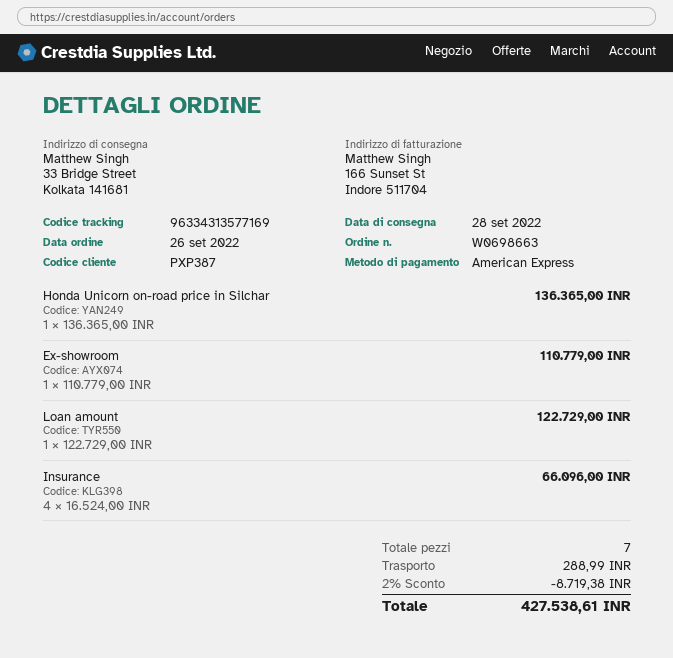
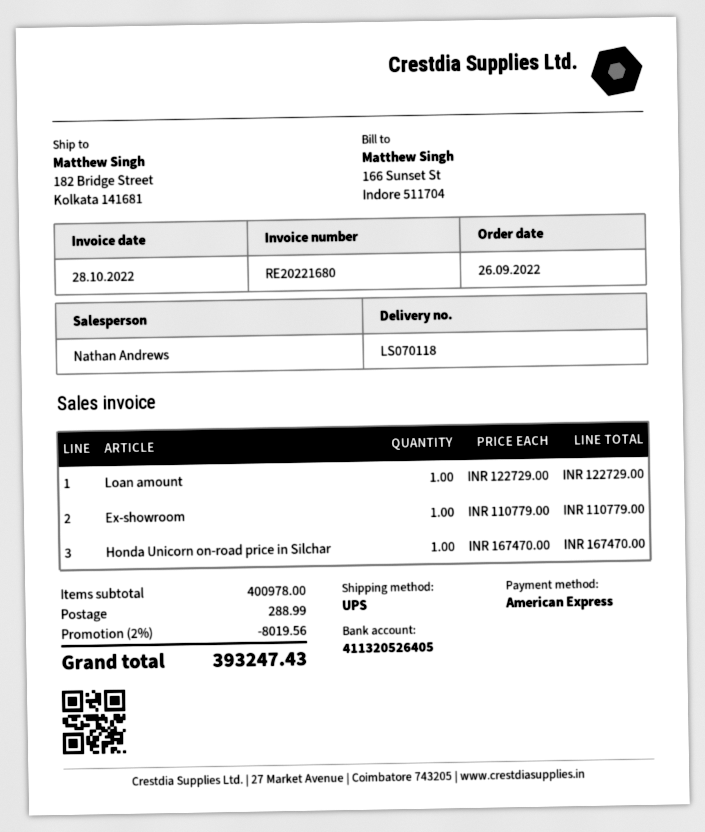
ship to: 33 Bridge Street, Kolkata 141681 -> 182 Bridge Street, Kolkata 141681
Honda Unicorn on-road price in Silchar: 1 x 136365.00 = 136365.00 -> 1 x 167470.00 = 167470.00
Insurance: 4 x 16524.00 = 66096.00 -> none
discount: 2% = 8719.38 -> 2% = 8019.56
total: 427538.61 -> 393247.43

